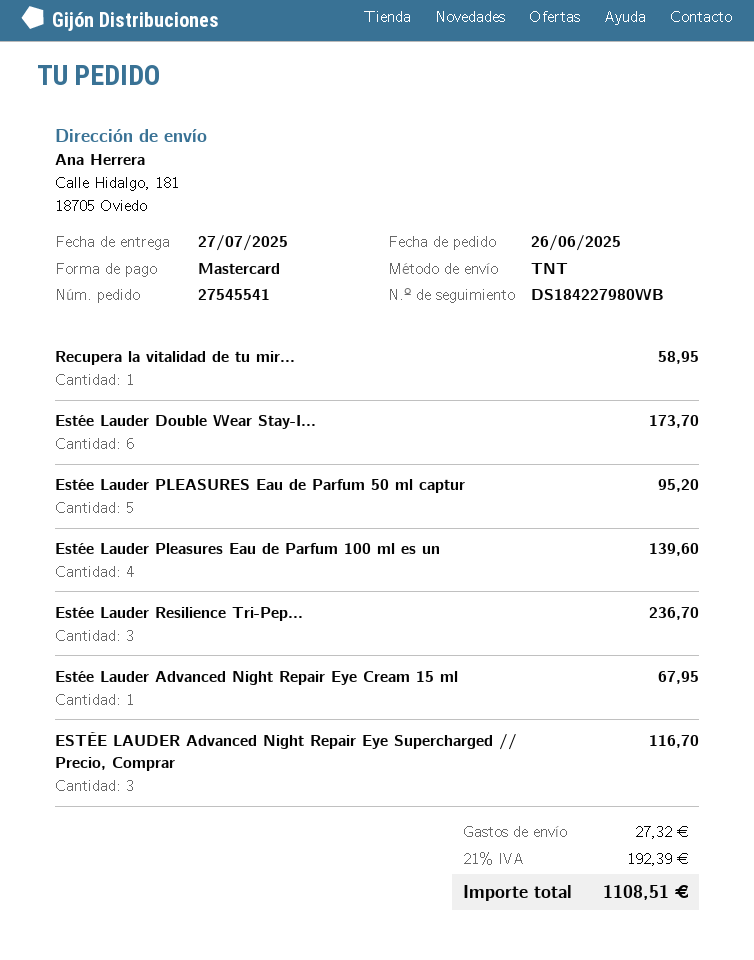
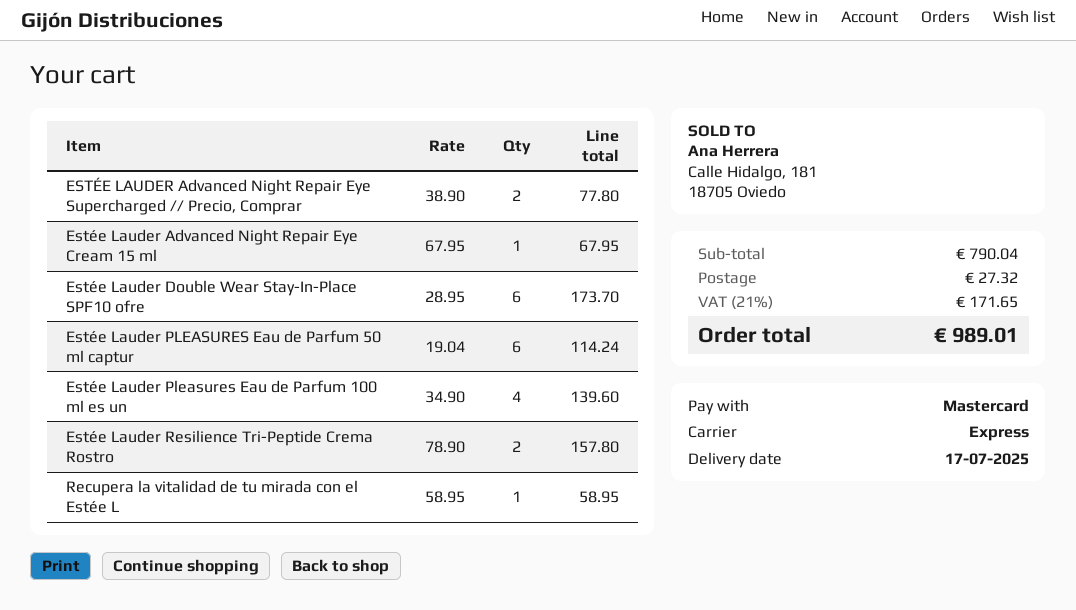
delivery date: 2025-07-27 -> 2025-07-17
shipping method: TNT -> express
Estée Lauder PLEASURES Eau de Parfum 50 ml captur: 5 for 95.20 -> 6 for 114.24
Estée Lauder Resilience Tri-Pep...: 3 for 236.70 -> 2 for 157.80
ESTÉE LAUDER Advanced Night Repair Eye Supercharged // Precio, Comprar: 3 for 116.70 -> 2 for 77.80
tax: 21% = 192.39 -> 21% = 171.65
total: 1108.51 -> 989.01

